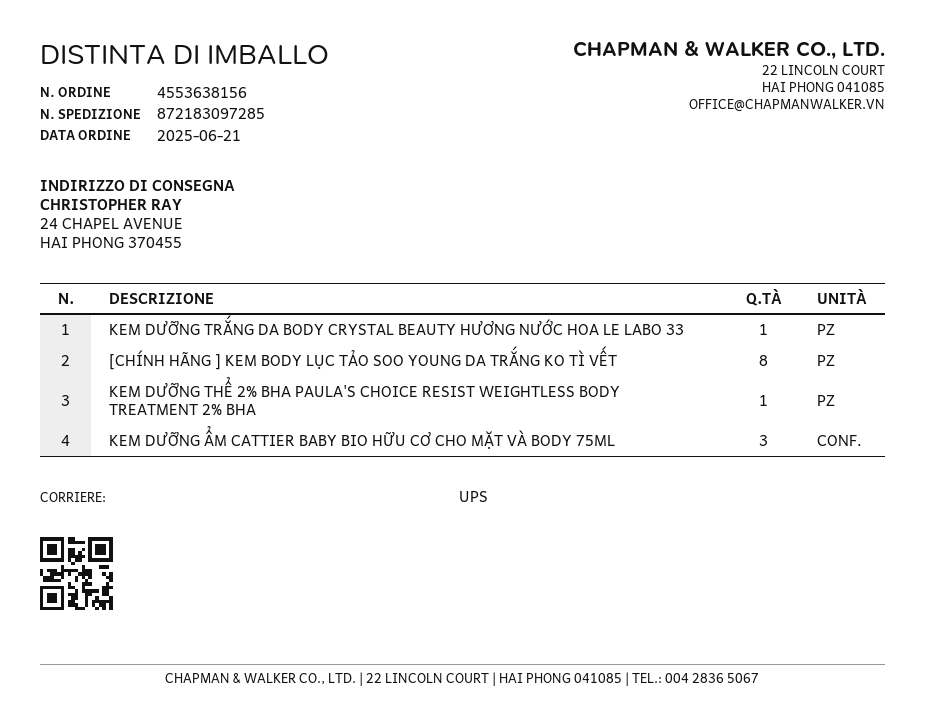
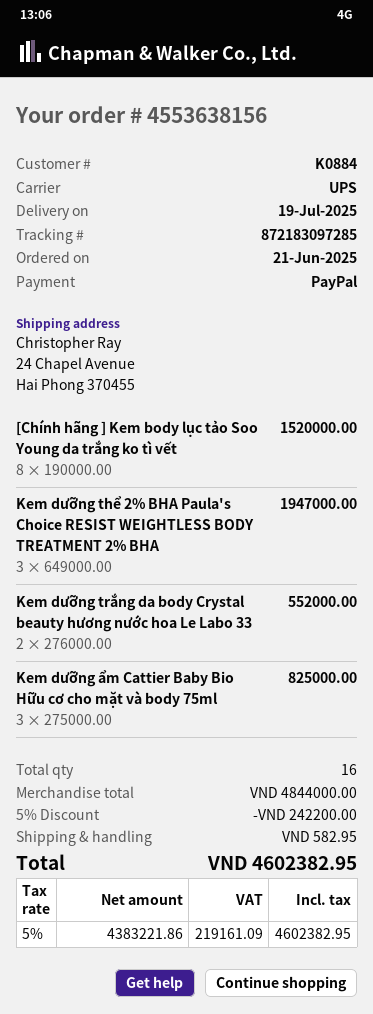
KEM DƯỠNG TRẮNG DA BODY CRYSTAL BEAUTY HƯƠNG NƯỚC HOA LE LABO 33: 1 -> 2
KEM DƯỠNG THỂ 2% BHA PAULA'S CHOICE RESIST WEIGHTLESS BODY TREATMENT 2% BHA: 1 -> 3

